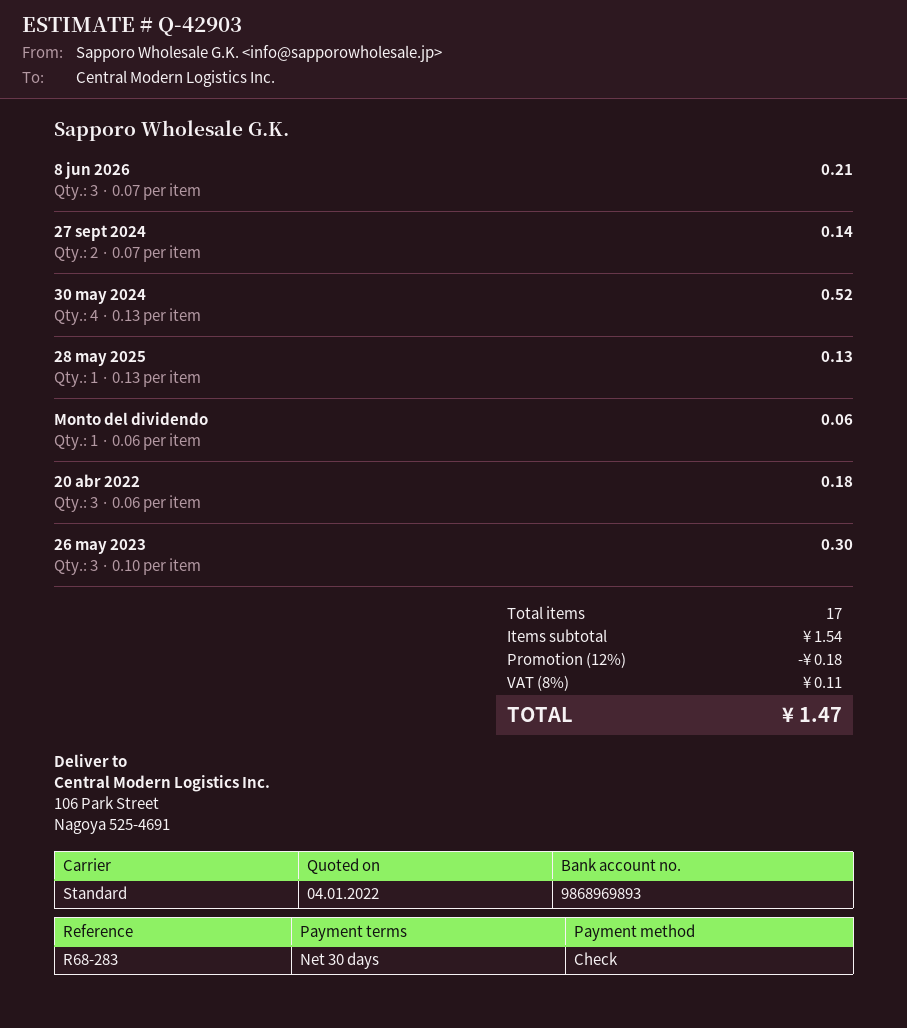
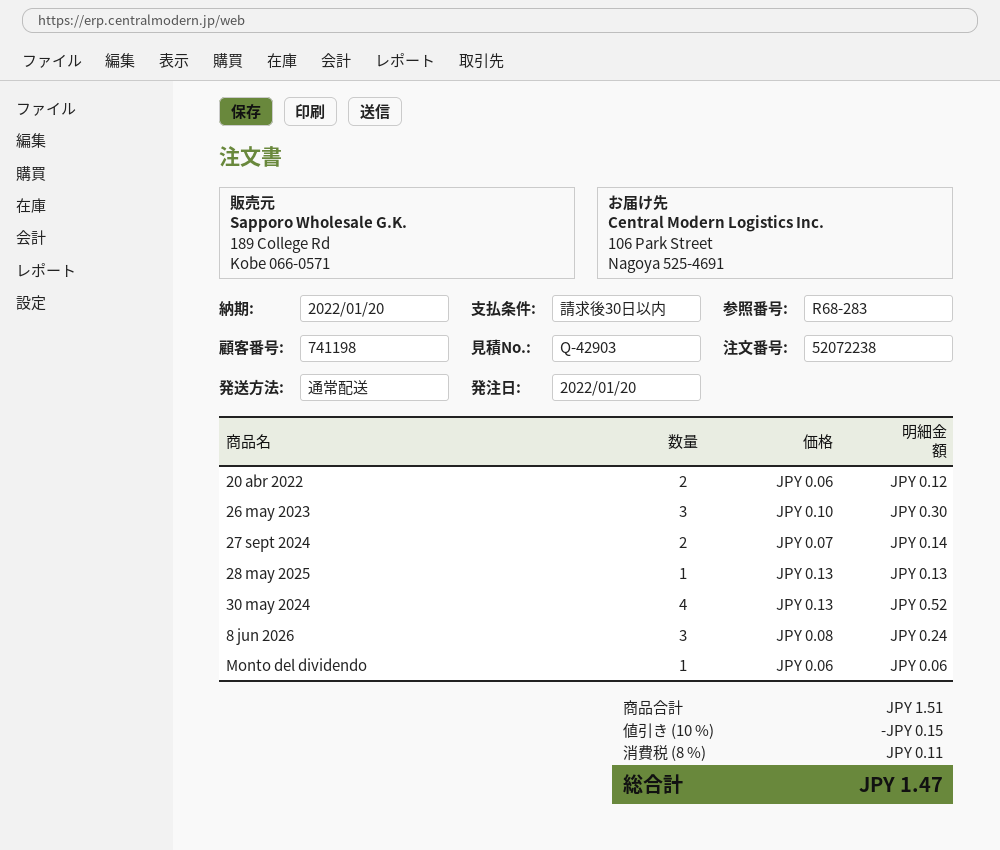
8 jun 2026: 3 x 0.07 = 0.21 -> 3 x 0.08 = 0.24
20 abr 2022: 3 x 0.06 = 0.18 -> 2 x 0.06 = 0.12
subtotal: 1.54 -> 1.51
discount: 12% = 0.18 -> 10% = 0.15

